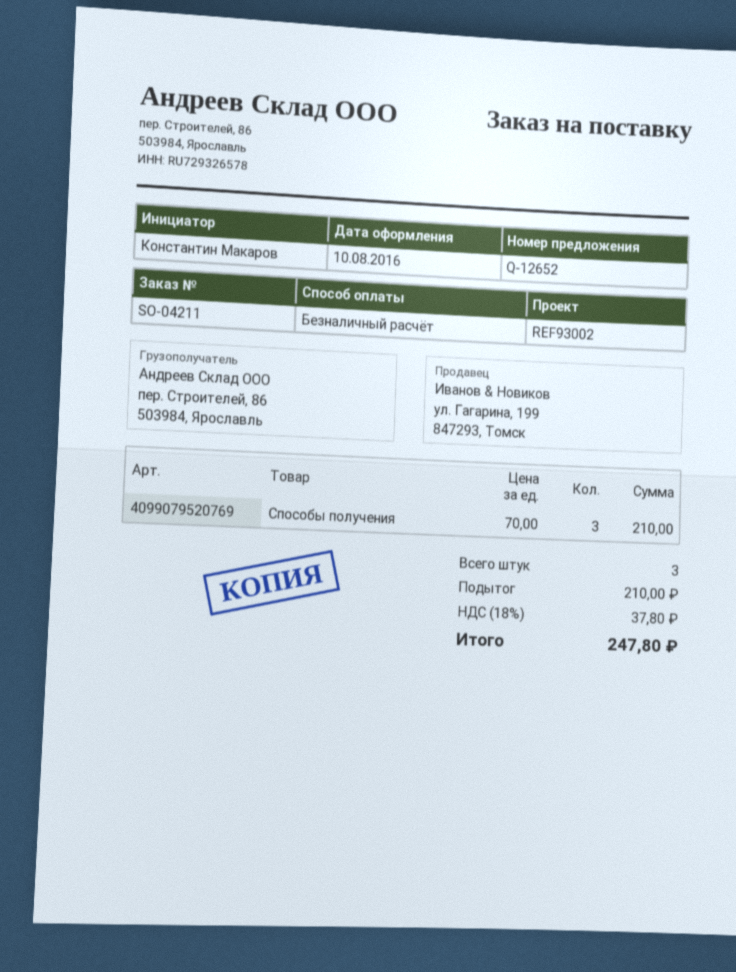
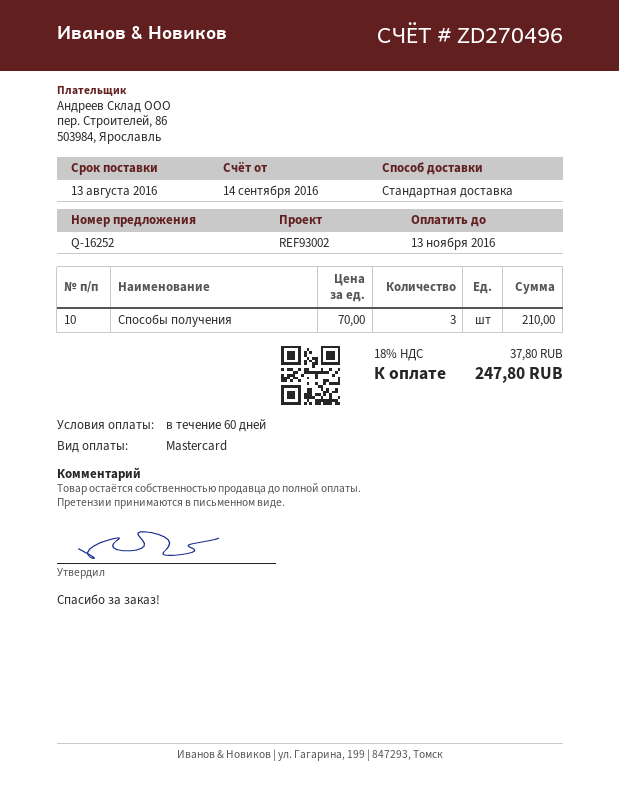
quote number: Q-12652 -> Q-16252
payment method: bank transfer -> Mastercard

